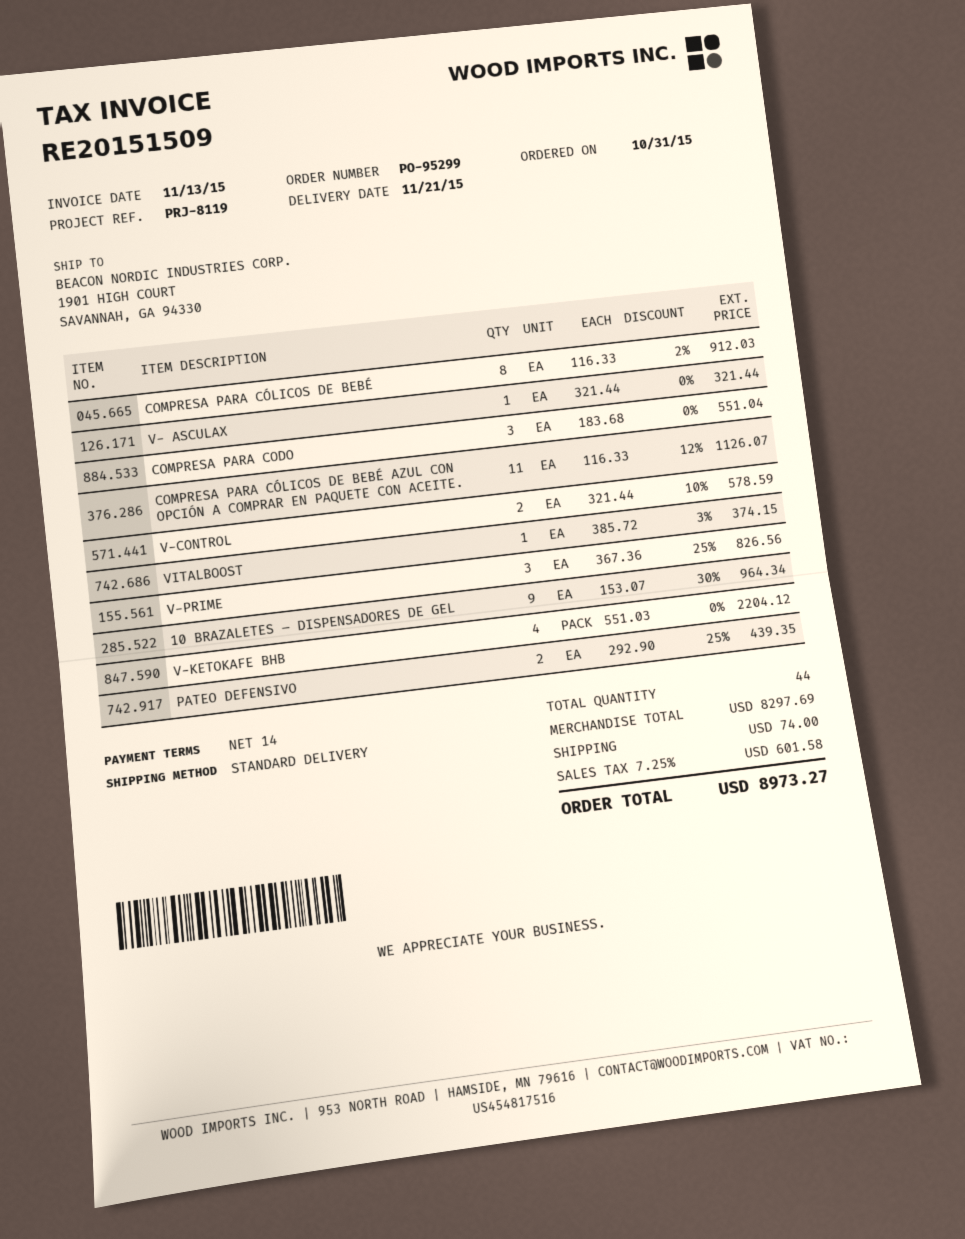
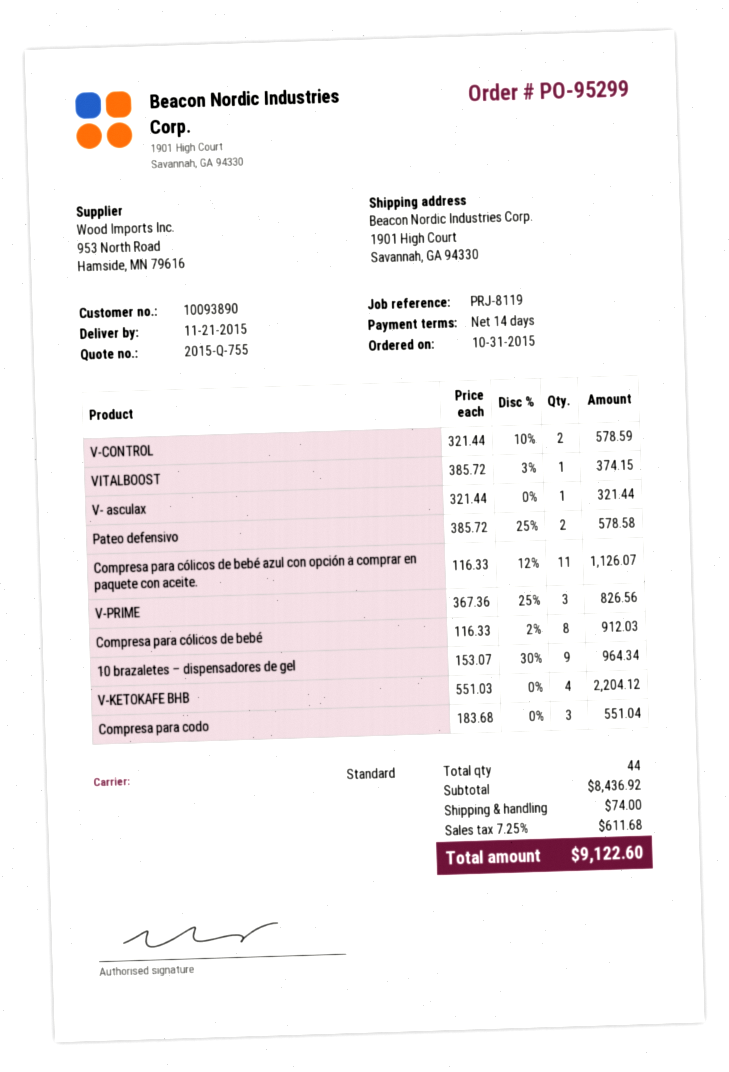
PATEO DEFENSIVO: 2 x 292.90 - 25% = 439.35 -> 2 x 385.72 - 25% = 578.58
subtotal: 8297.69 -> 8436.92
tax: 7.25% = 601.58 -> 7.25% = 611.68
total: 8973.27 -> 9122.60

